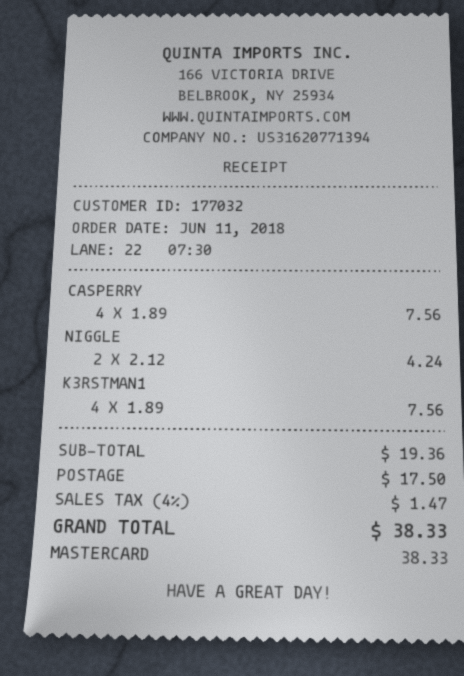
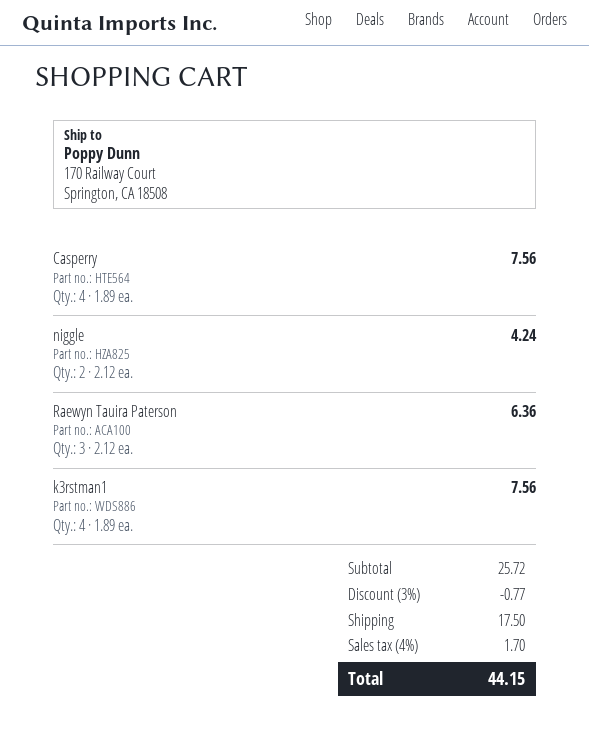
Raewyn Tauira Paterson: none -> 3 x 2.12 = 6.36
subtotal: 19.36 -> 25.72
discount: none -> 3% = 0.77
tax: 4% = 1.47 -> 4% = 1.70
total: 38.33 -> 44.15

